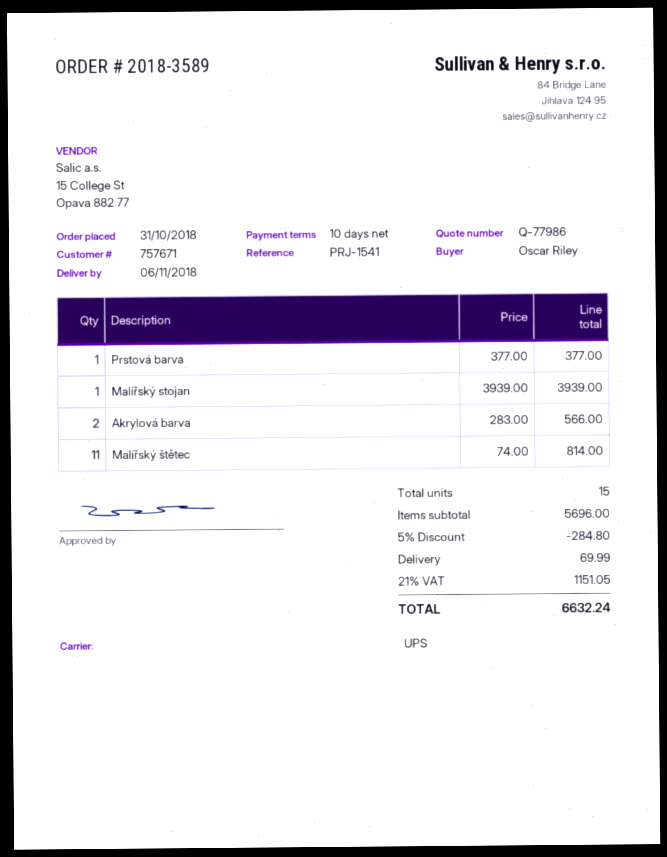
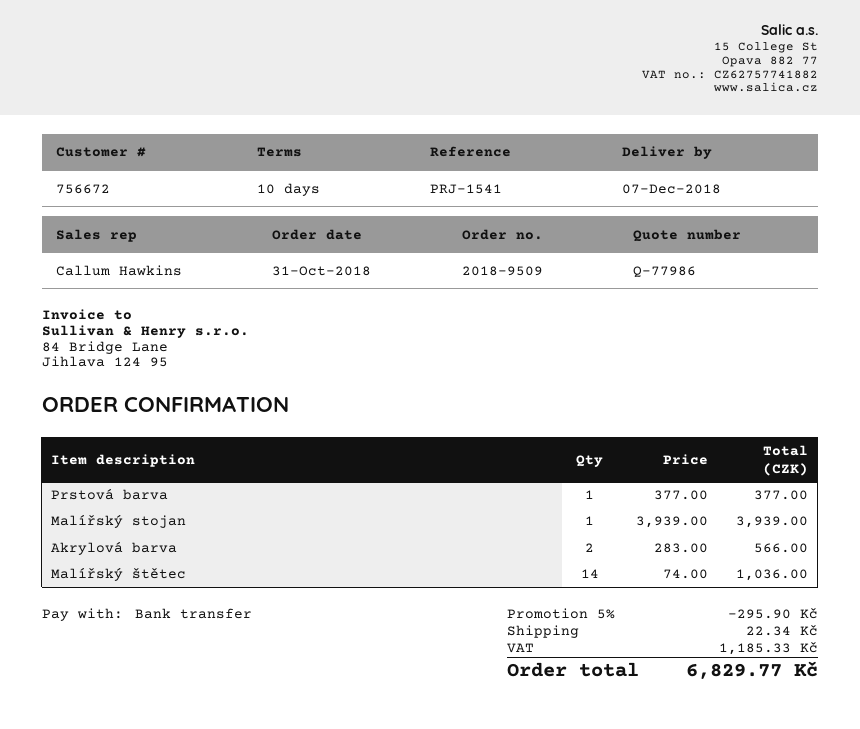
order number: 2018-3589 -> 2018-9509
delivery date: 2018-11-06 -> 2018-12-07
customer number: 757671 -> 756672
Malířský štětec: 11 x 74.00 = 814.00 -> 14 x 74.00 = 1036.00
discount: 5% = 284.80 -> 5% = 295.90
shipping: 69.99 -> 22.34
tax: 1151.05 -> 1185.33
total: 6632.24 -> 6829.77

